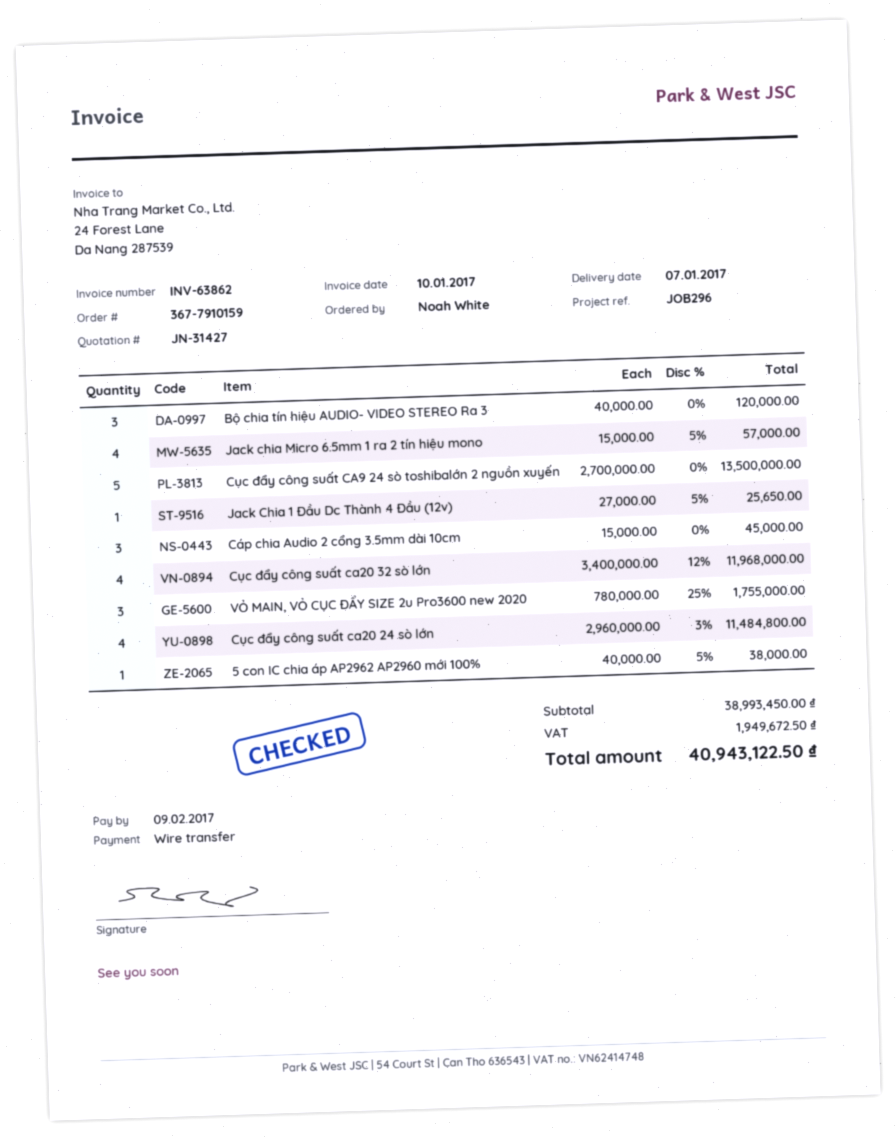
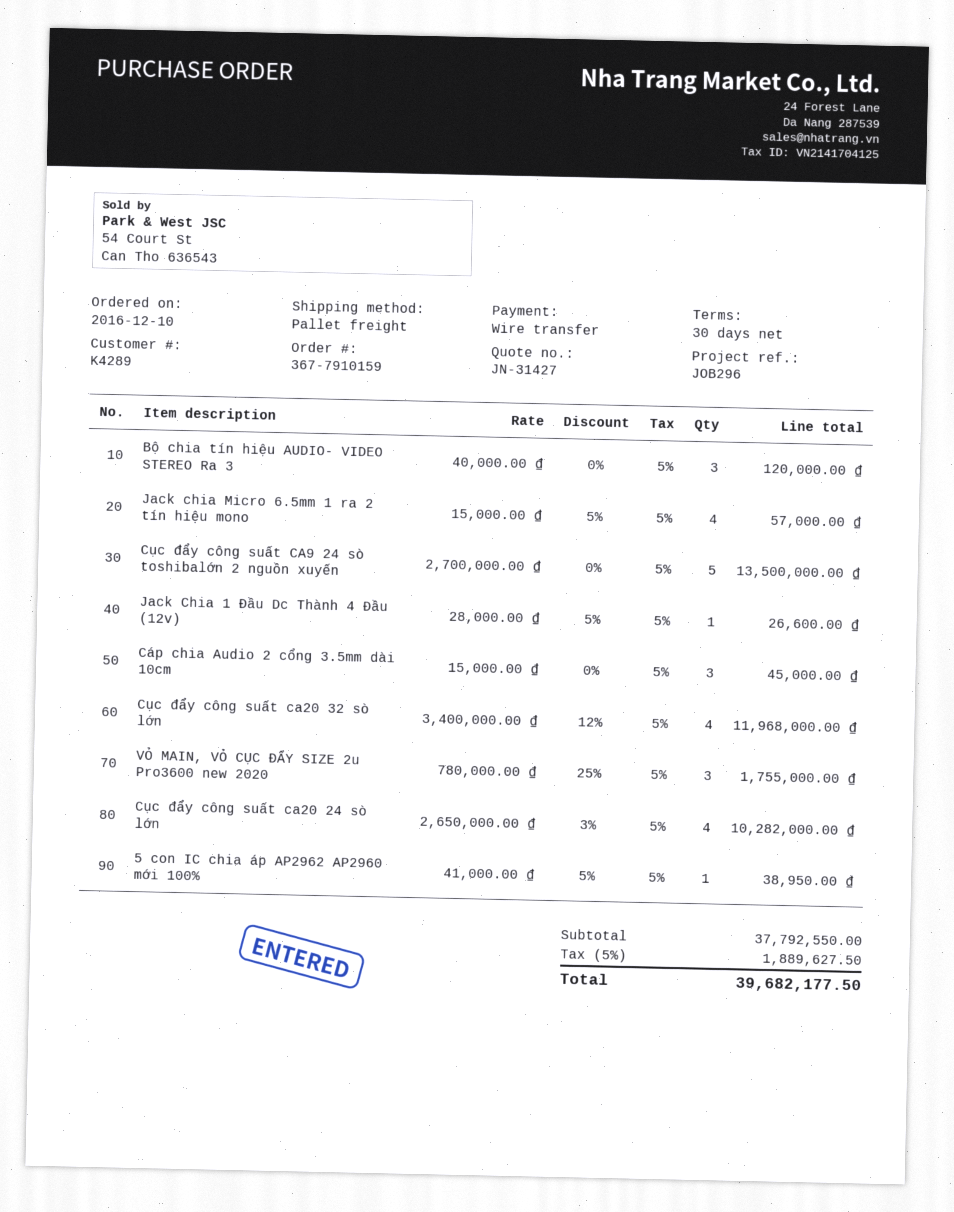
Jack Chia 1 Đầu Dc Thành 4 Đầu (12v): 1 x 27000.00 - 5% = 25650.00 -> 1 x 28000.00 - 5% = 26600.00
Cục đẩy công suất ca20 24 sò lớn: 4 x 2960000.00 - 3% = 11484800.00 -> 4 x 2650000.00 - 3% = 10282000.00
5 con IC chia áp AP2962 AP2960 mới 100%: 1 x 40000.00 - 5% = 38000.00 -> 1 x 41000.00 - 5% = 38950.00
subtotal: 38993450.00 -> 37792550.00
tax: 1949672.50 -> 1889627.50
total: 40943122.50 -> 39682177.50

